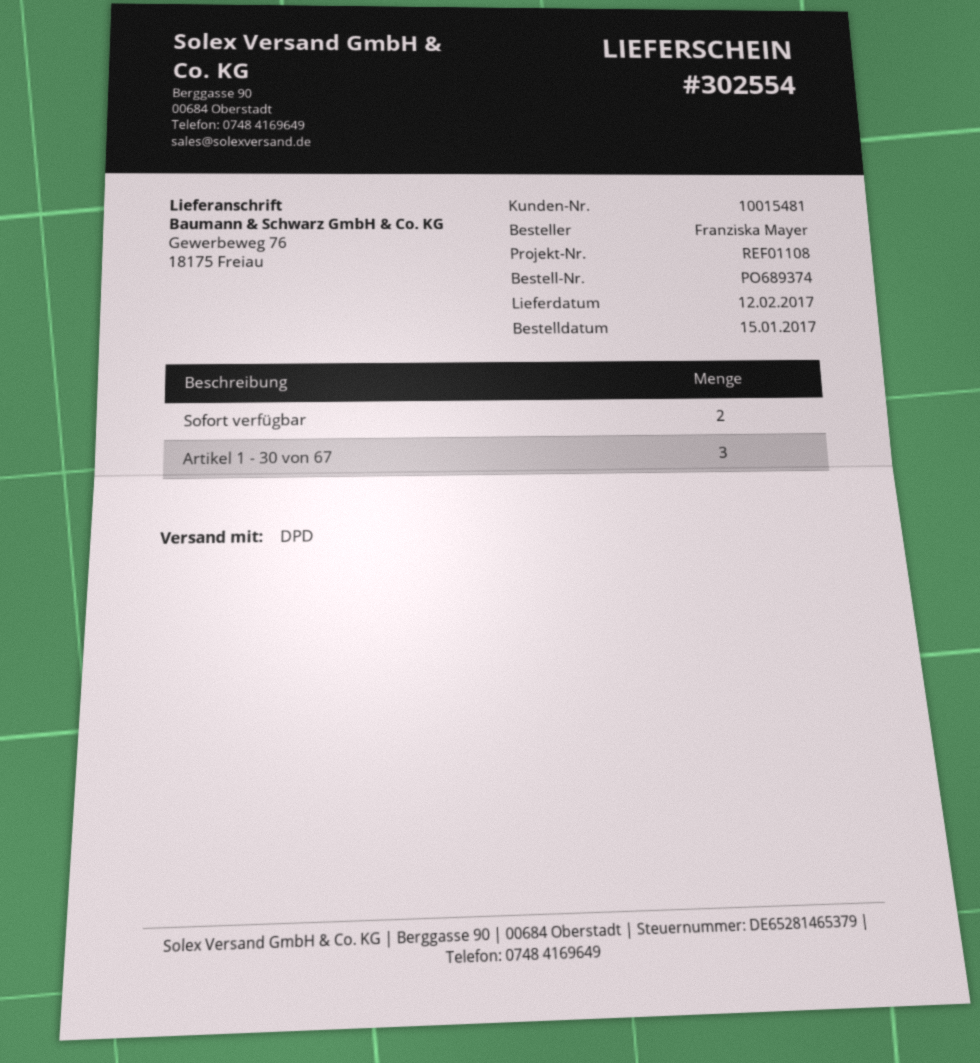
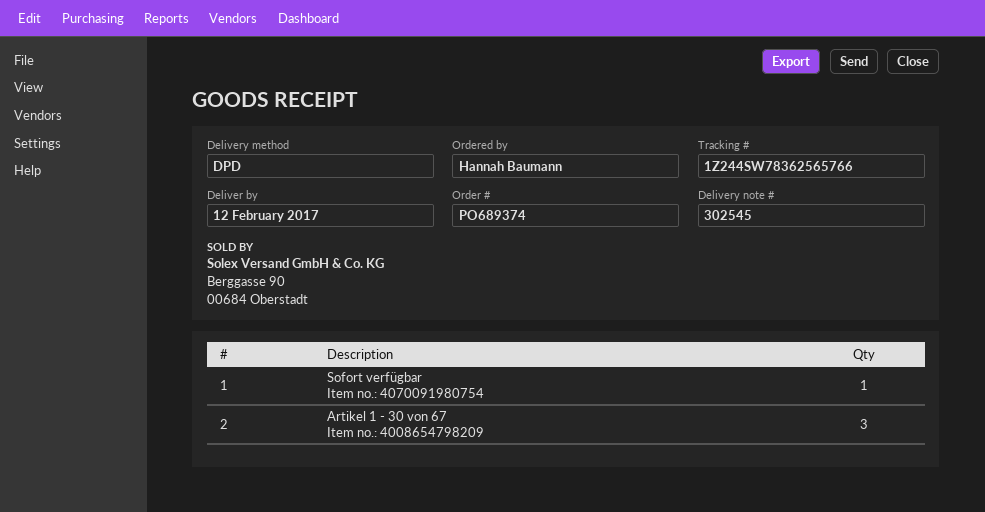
delivery note number: 302554 -> 302545
ordered by: Franziska Mayer -> Hannah Baumann
Sofort verfügbar: 2 -> 1

